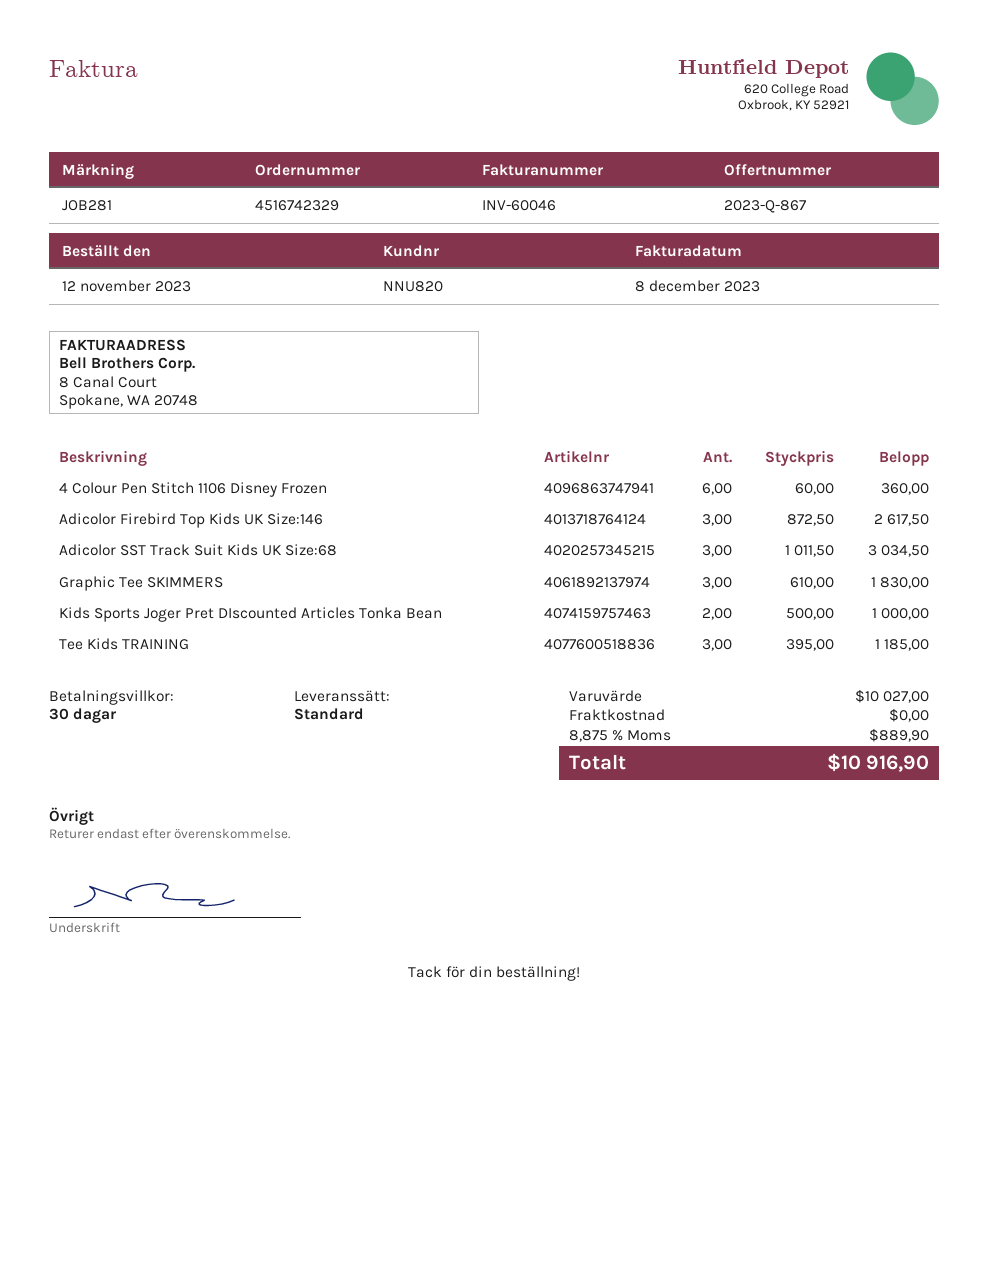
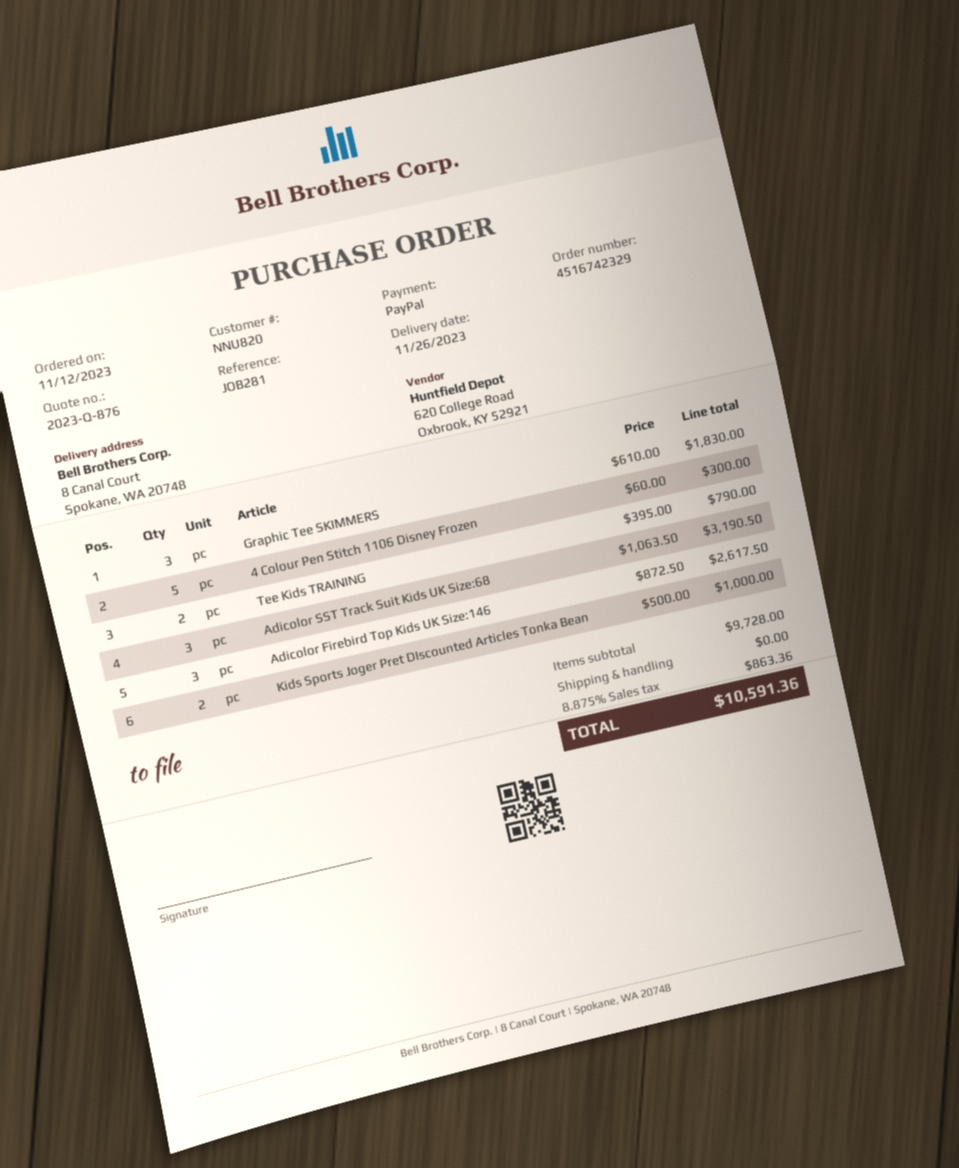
quote number: 2023-Q-867 -> 2023-Q-876
4 Colour Pen Stitch 1106 Disney Frozen: 6 x 60.00 = 360.00 -> 5 x 60.00 = 300.00
Adicolor SST Track Suit Kids UK Size:68: 3 x 1011.50 = 3034.50 -> 3 x 1063.50 = 3190.50
Tee Kids TRAINING: 3 x 395.00 = 1185.00 -> 2 x 395.00 = 790.00
subtotal: 10027.00 -> 9728.00
tax: 8.875% = 889.90 -> 8.875% = 863.36
total: 10916.90 -> 10591.36

